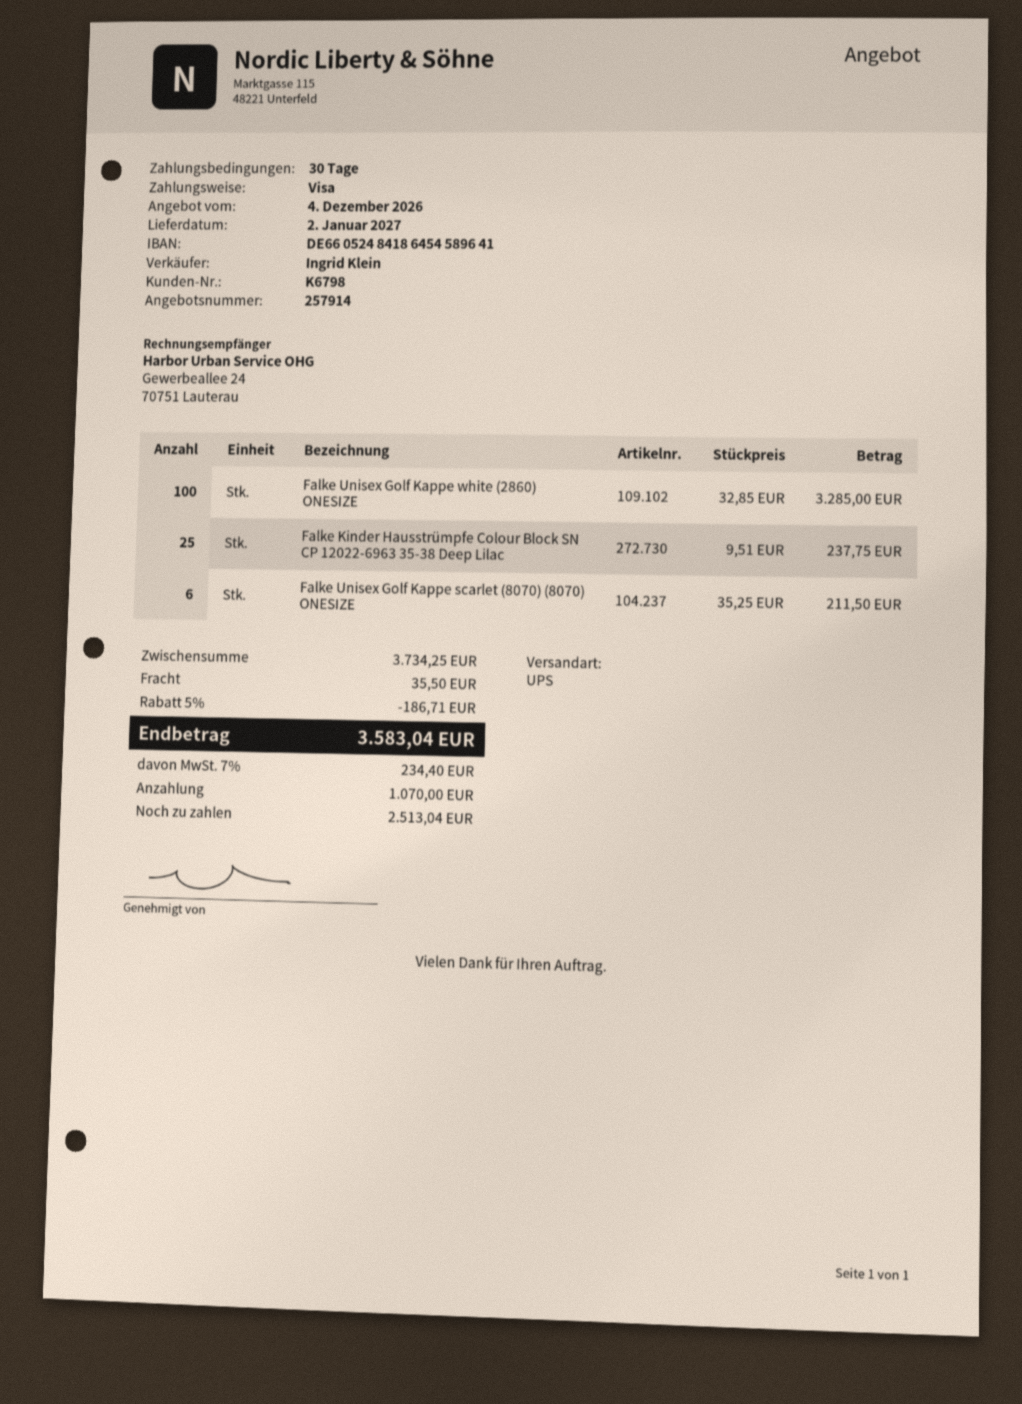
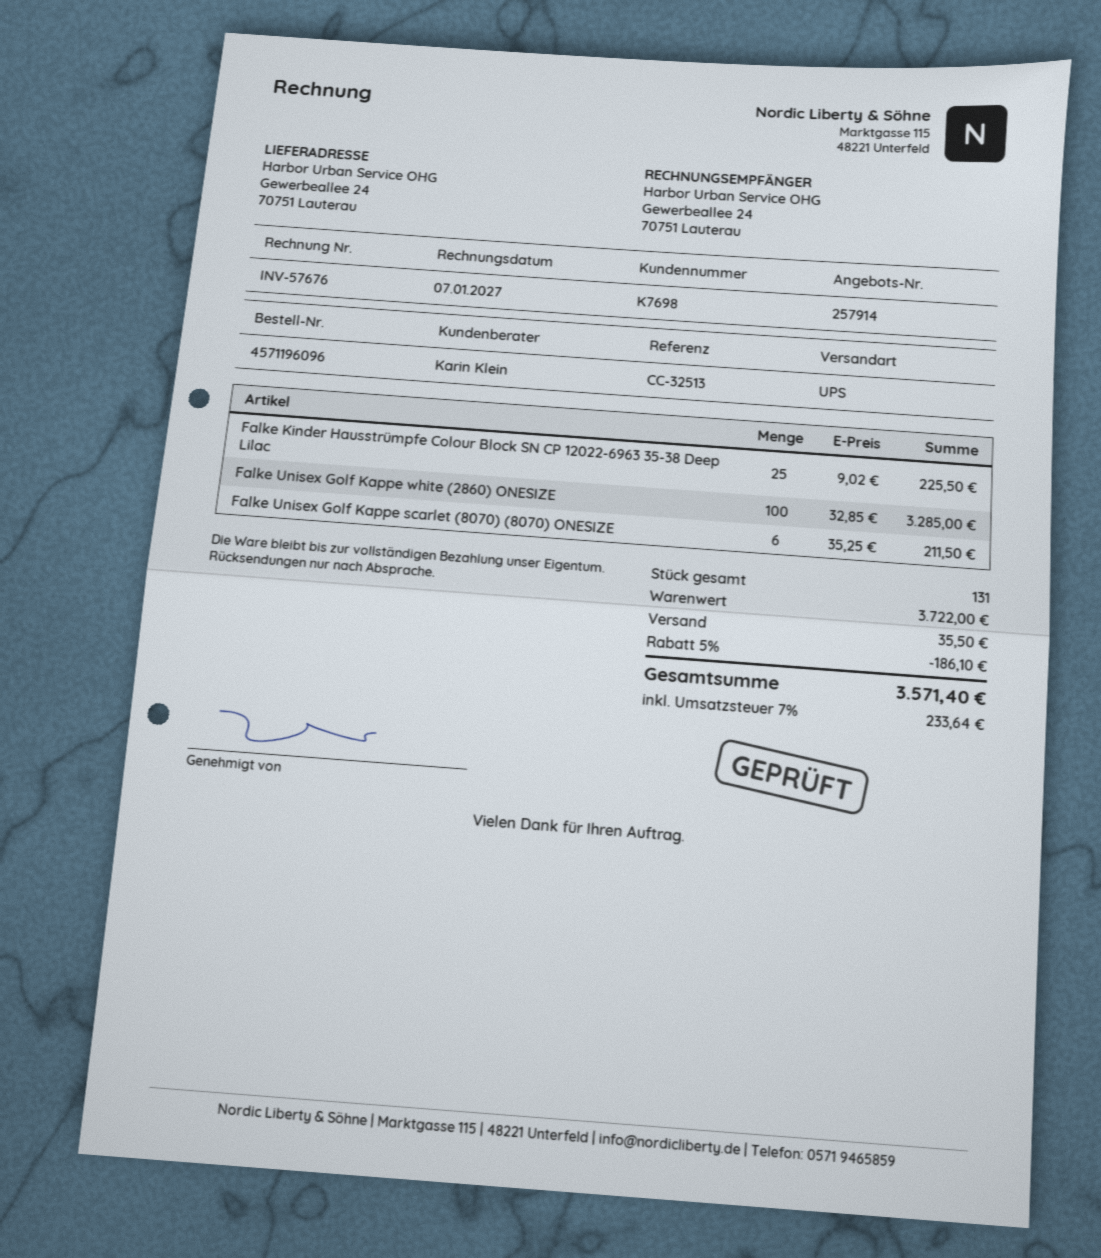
customer number: K6798 -> K7698
sales rep: Ingrid Klein -> Karin Klein
Falke Kinder Hausstrümpfe Colour Block SN CP 12022-6963 35-38 Deep Lilac: 25 x 9.51 = 237.75 -> 25 x 9.02 = 225.50
subtotal: 3734.25 -> 3722.00
discount: 5% = 186.71 -> 5% = 186.10
tax: 7% = 234.40 -> 7% = 233.64
total: 3583.04 -> 3571.40

